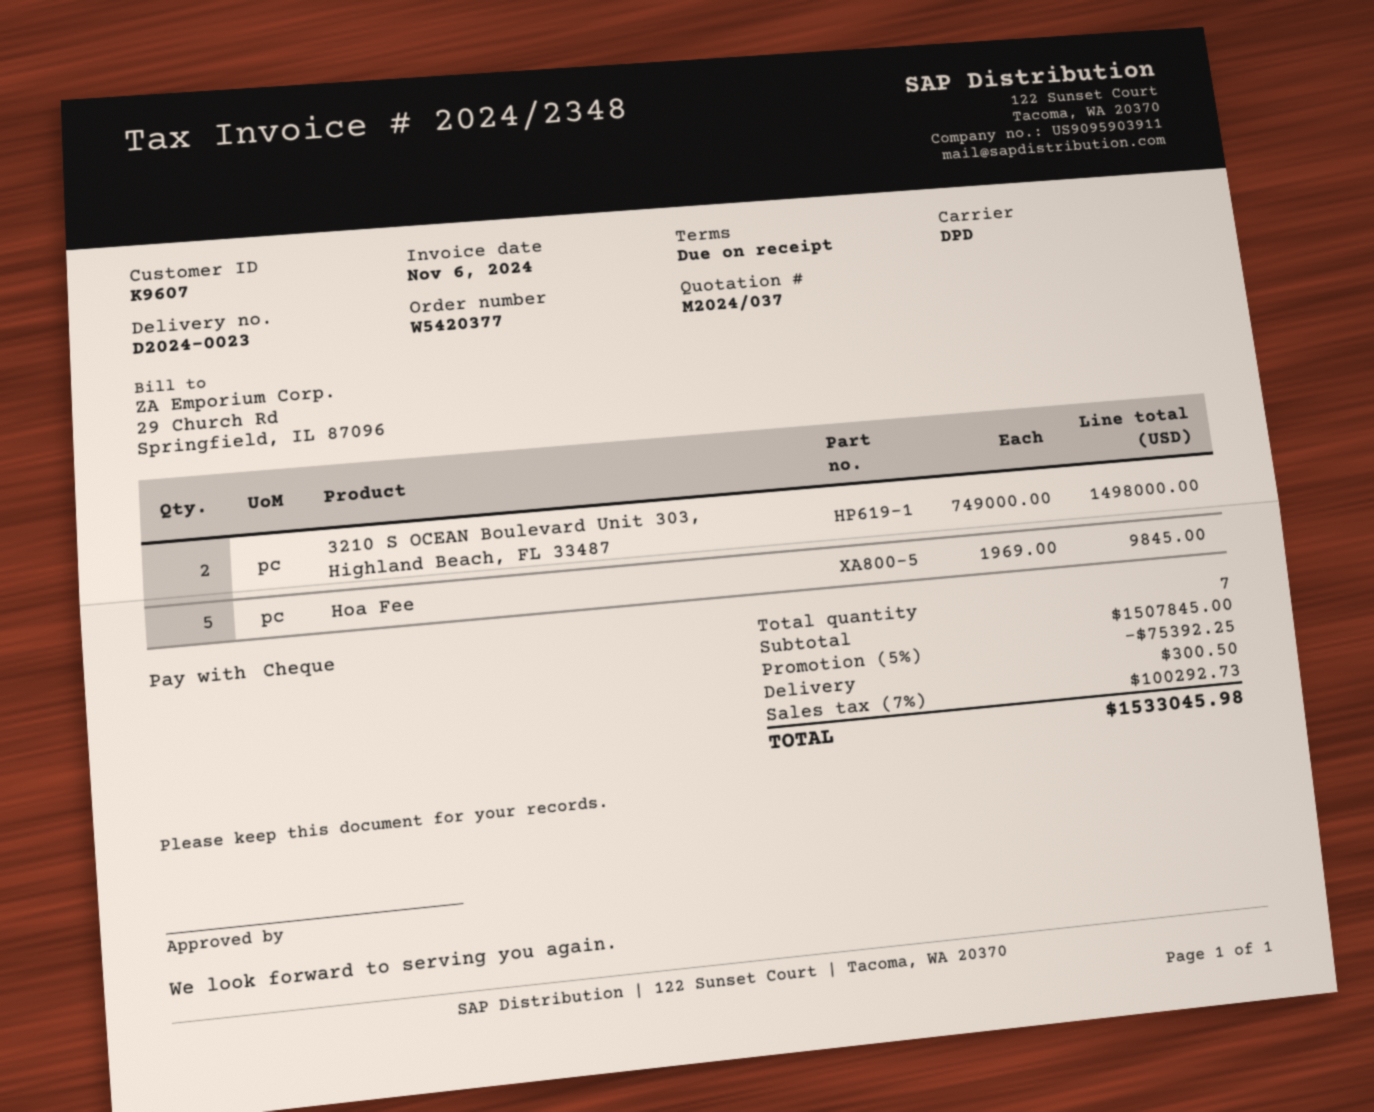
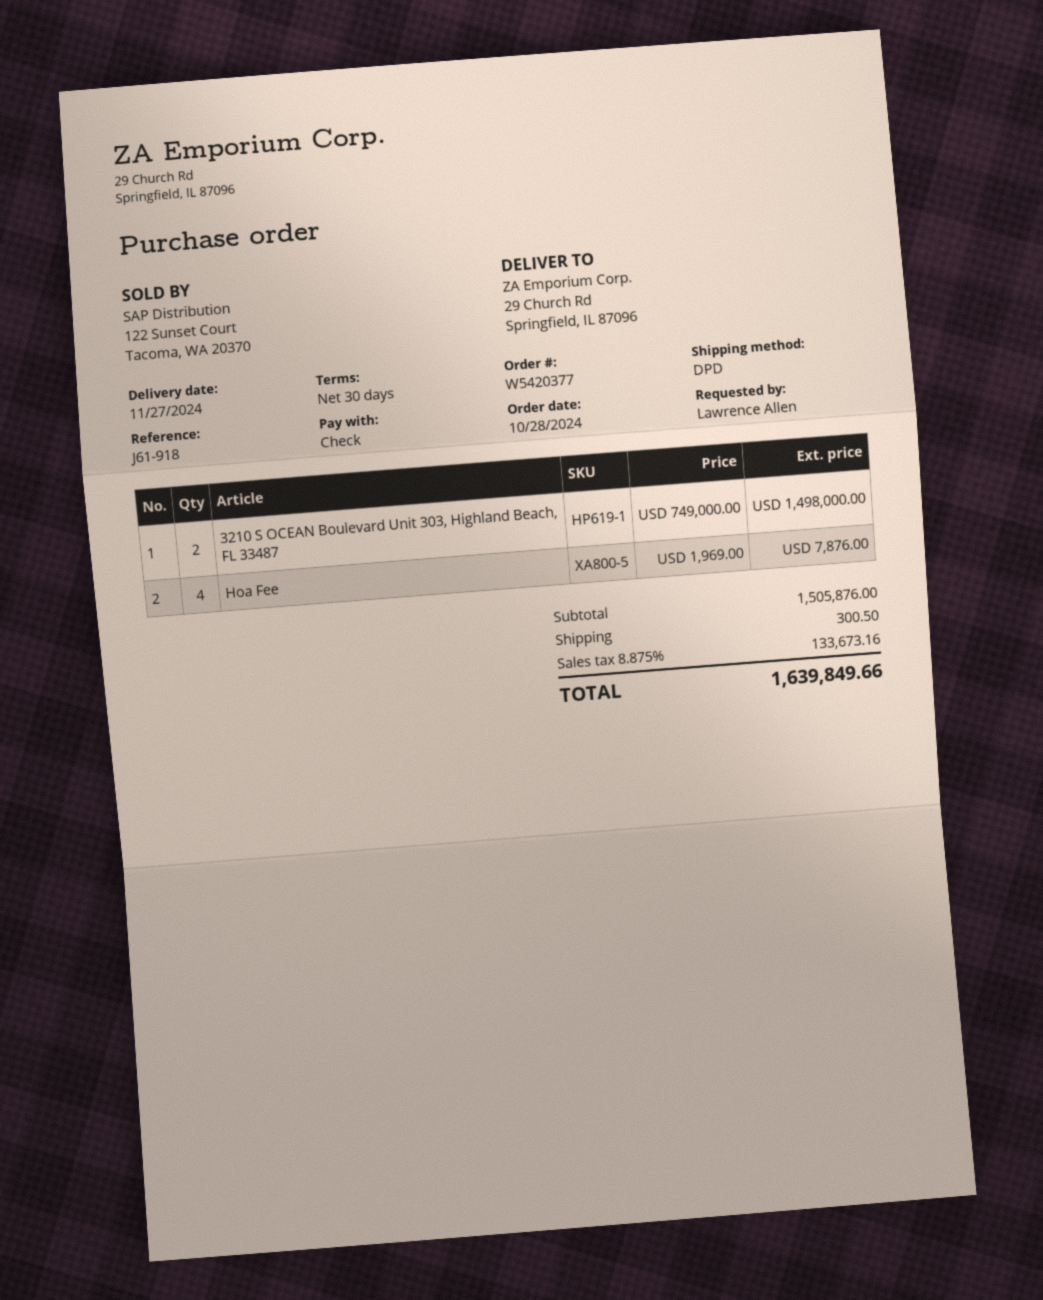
payment terms: on receipt -> 30 days
Hoa Fee: 5 x 1969.00 = 9845.00 -> 4 x 1969.00 = 7876.00
subtotal: 1507845.00 -> 1505876.00
discount: 5% = 75392.25 -> none
tax: 7% = 100292.73 -> 8.875% = 133673.16
total: 1533045.98 -> 1639849.66

